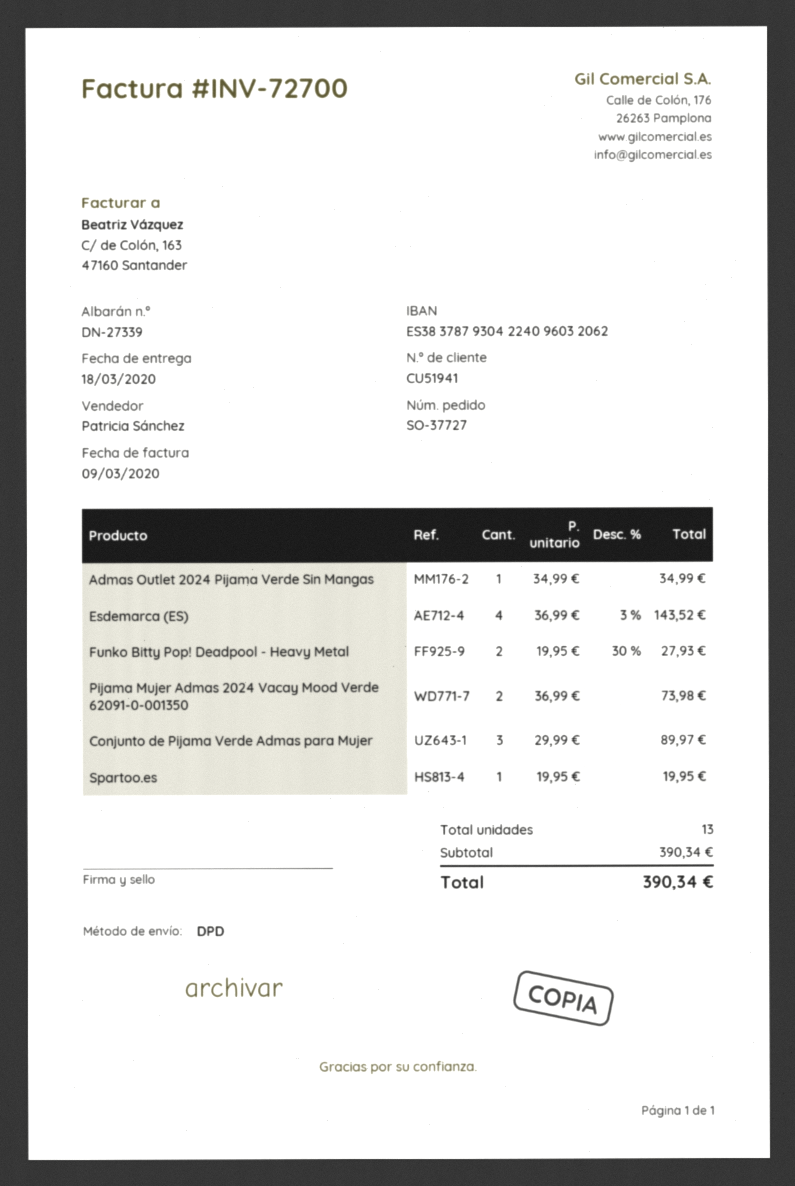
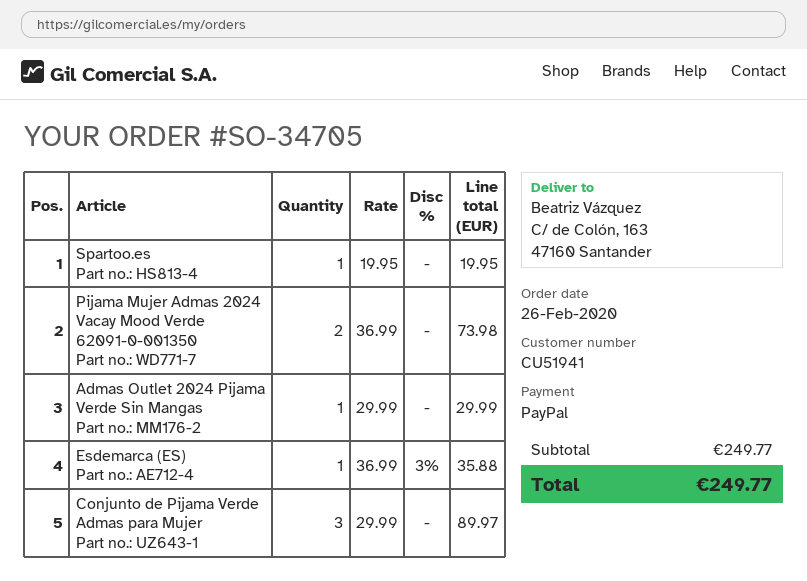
order number: SO-37727 -> SO-34705
Admas Outlet 2024 Pijama Verde Sin Mangas: 1 x 34.99 = 34.99 -> 1 x 29.99 = 29.99
Esdemarca (ES): 4 x 36.99 - 3% = 143.52 -> 1 x 36.99 - 3% = 35.88
Funko Bitty Pop! Deadpool - Heavy Metal: 2 x 19.95 - 30% = 27.93 -> none
subtotal: 390.34 -> 249.77
total: 390.34 -> 249.77

